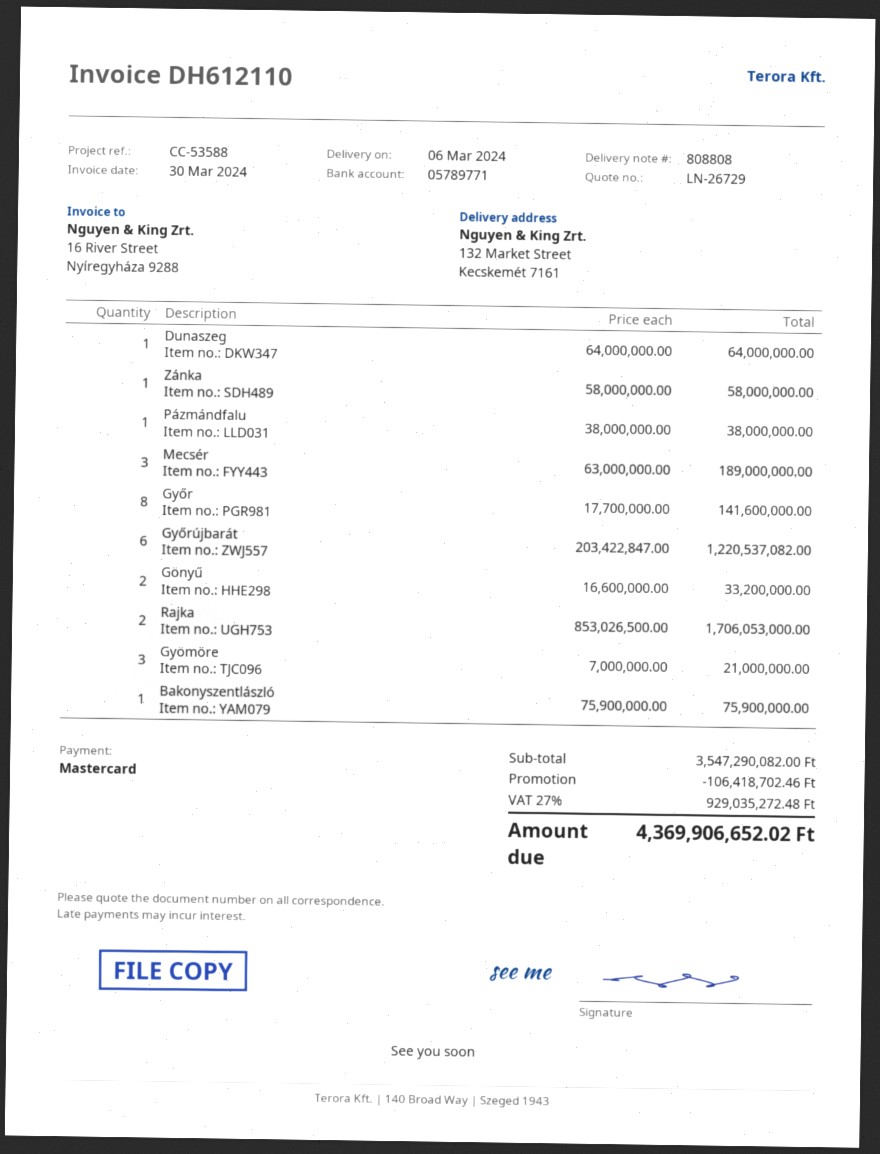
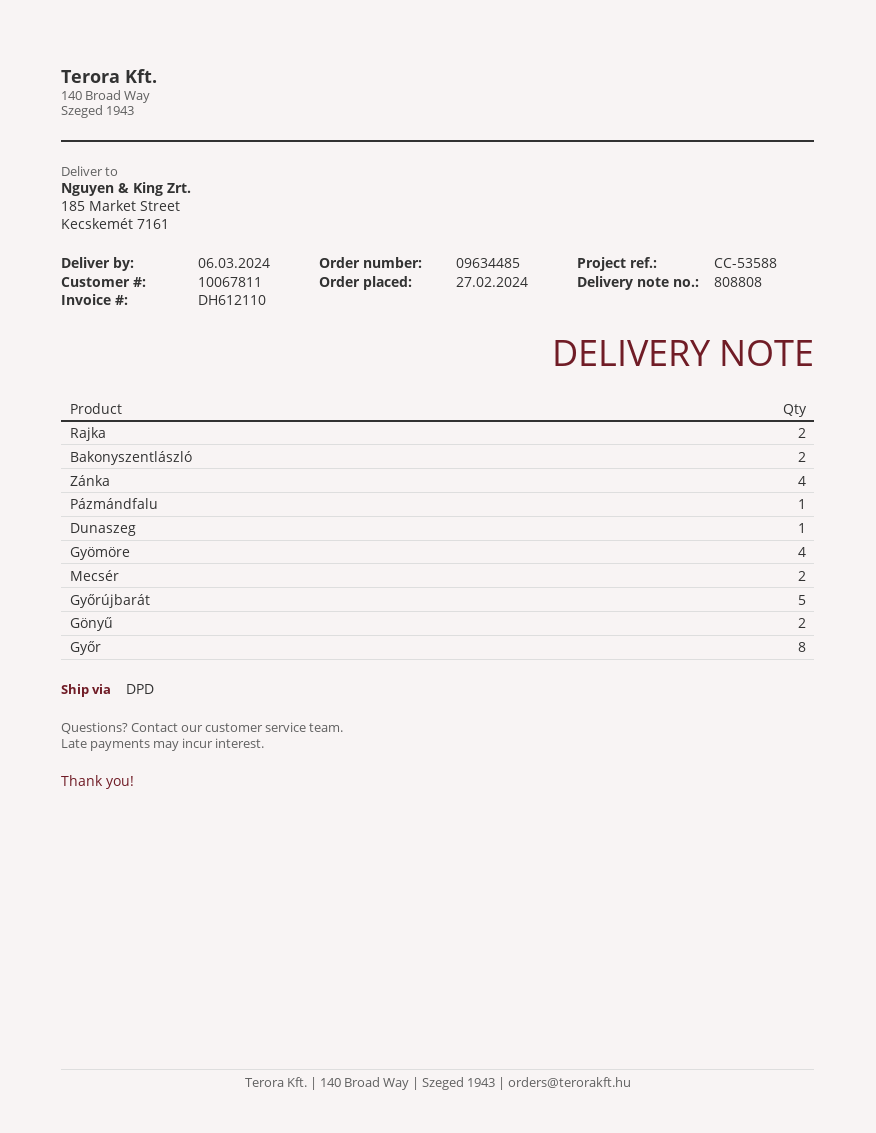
ship to: 132 Market Street, Kecskemét 7161 -> 185 Market Street, Kecskemét 7161
Zánka: 1 -> 4
Mecsér: 3 -> 2
Győrújbarát: 6 -> 5
Gyömöre: 3 -> 4
Bakonyszentlászló: 1 -> 2

